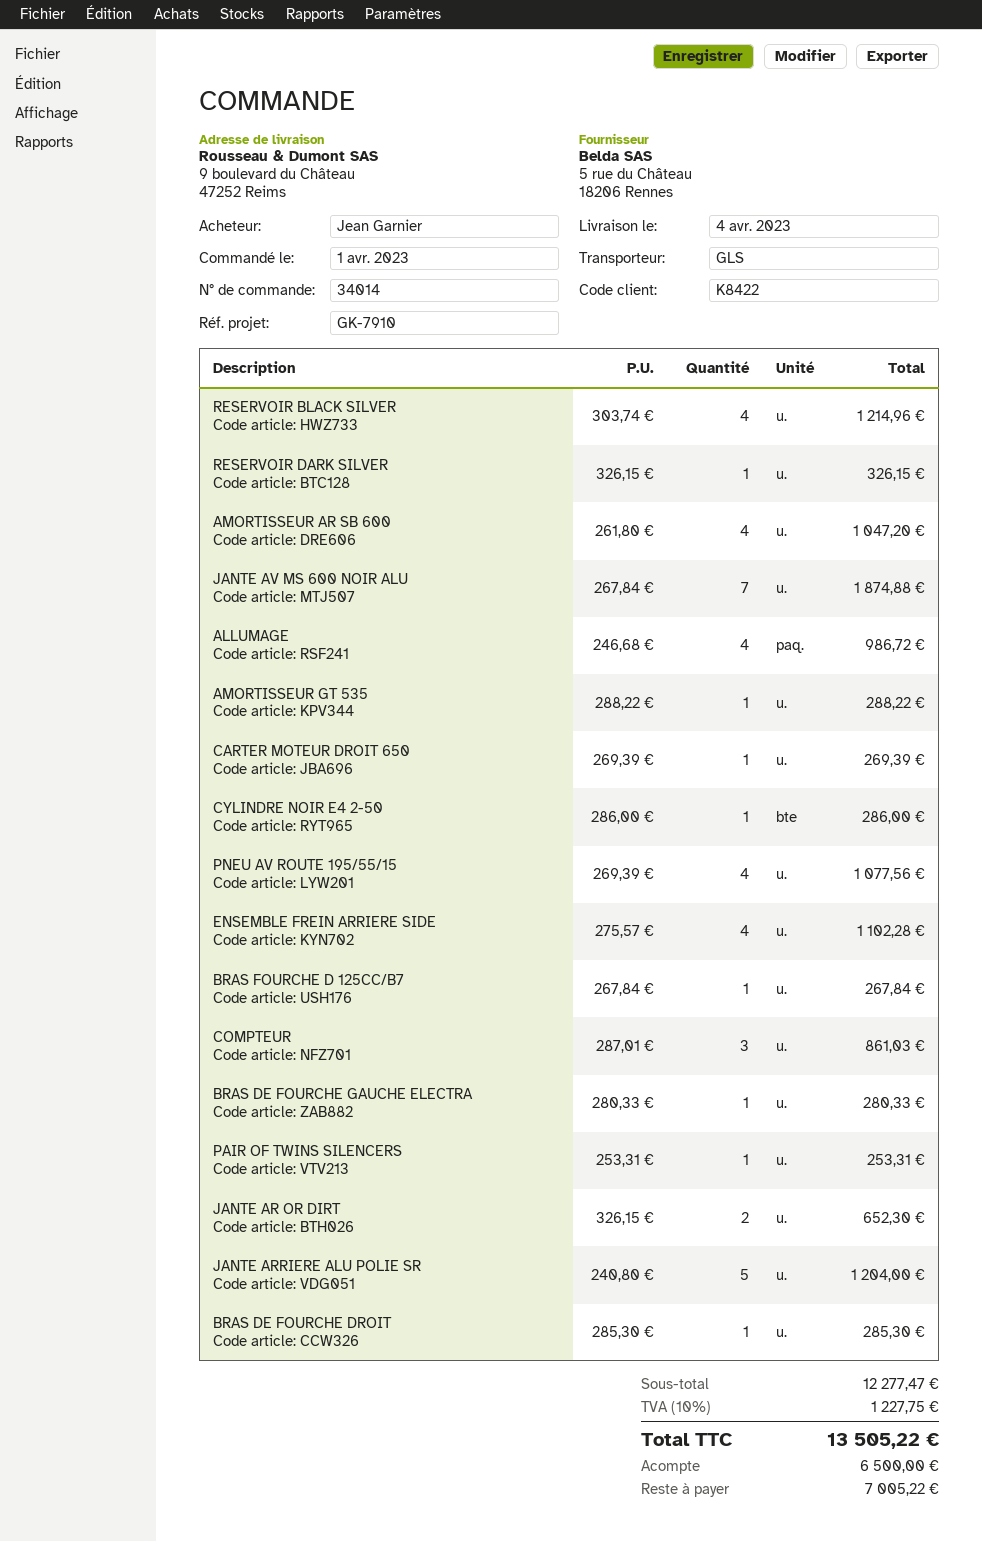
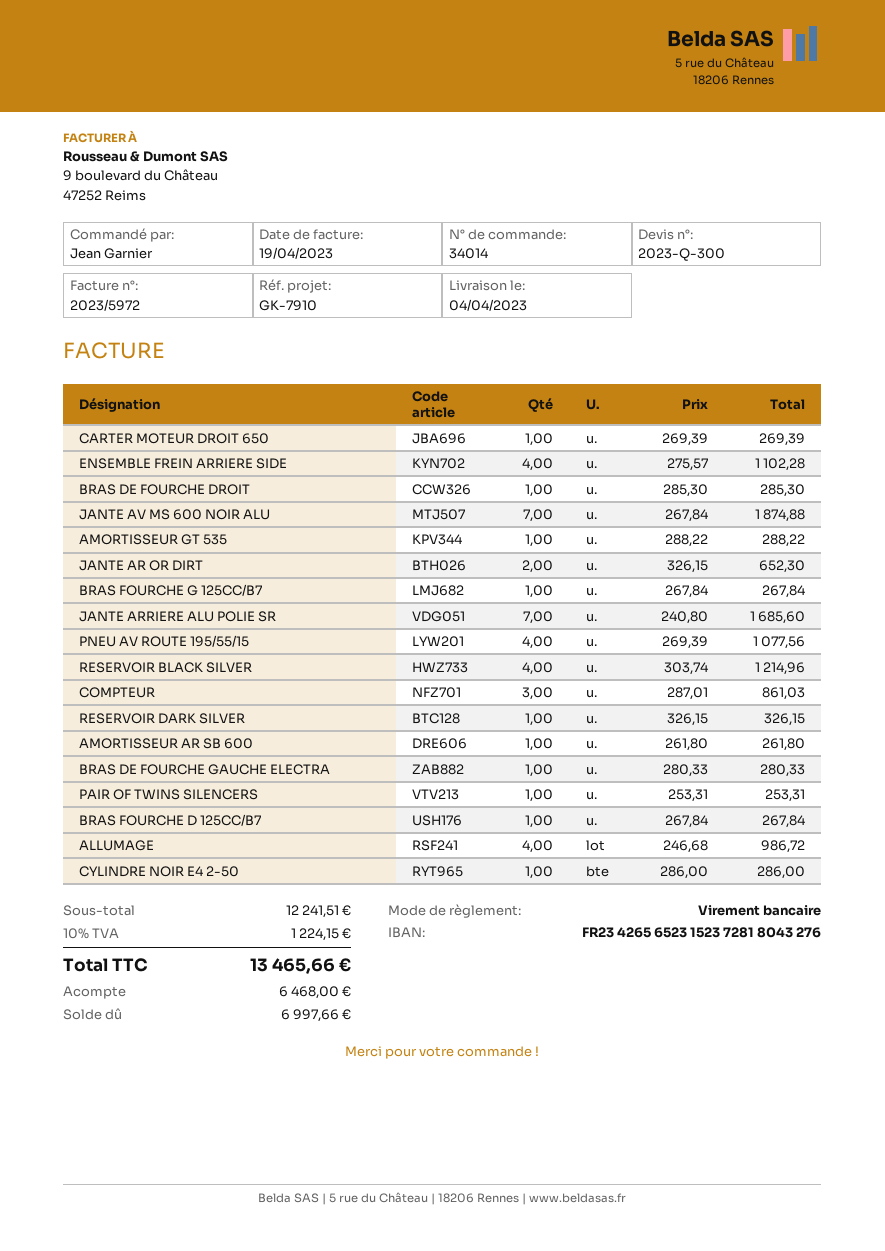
AMORTISSEUR AR SB 600: 4 x 261.80 = 1047.20 -> 1 x 261.80 = 261.80
JANTE ARRIERE ALU POLIE SR: 5 x 240.80 = 1204.00 -> 7 x 240.80 = 1685.60
BRAS FOURCHE G 125CC/B7: none -> 1 x 267.84 = 267.84
subtotal: 12277.47 -> 12241.51
tax: 10% = 1227.75 -> 10% = 1224.15
total: 13505.22 -> 13465.66
deposit: 6500.00 -> 6468.00
balance: 7005.22 -> 6997.66

